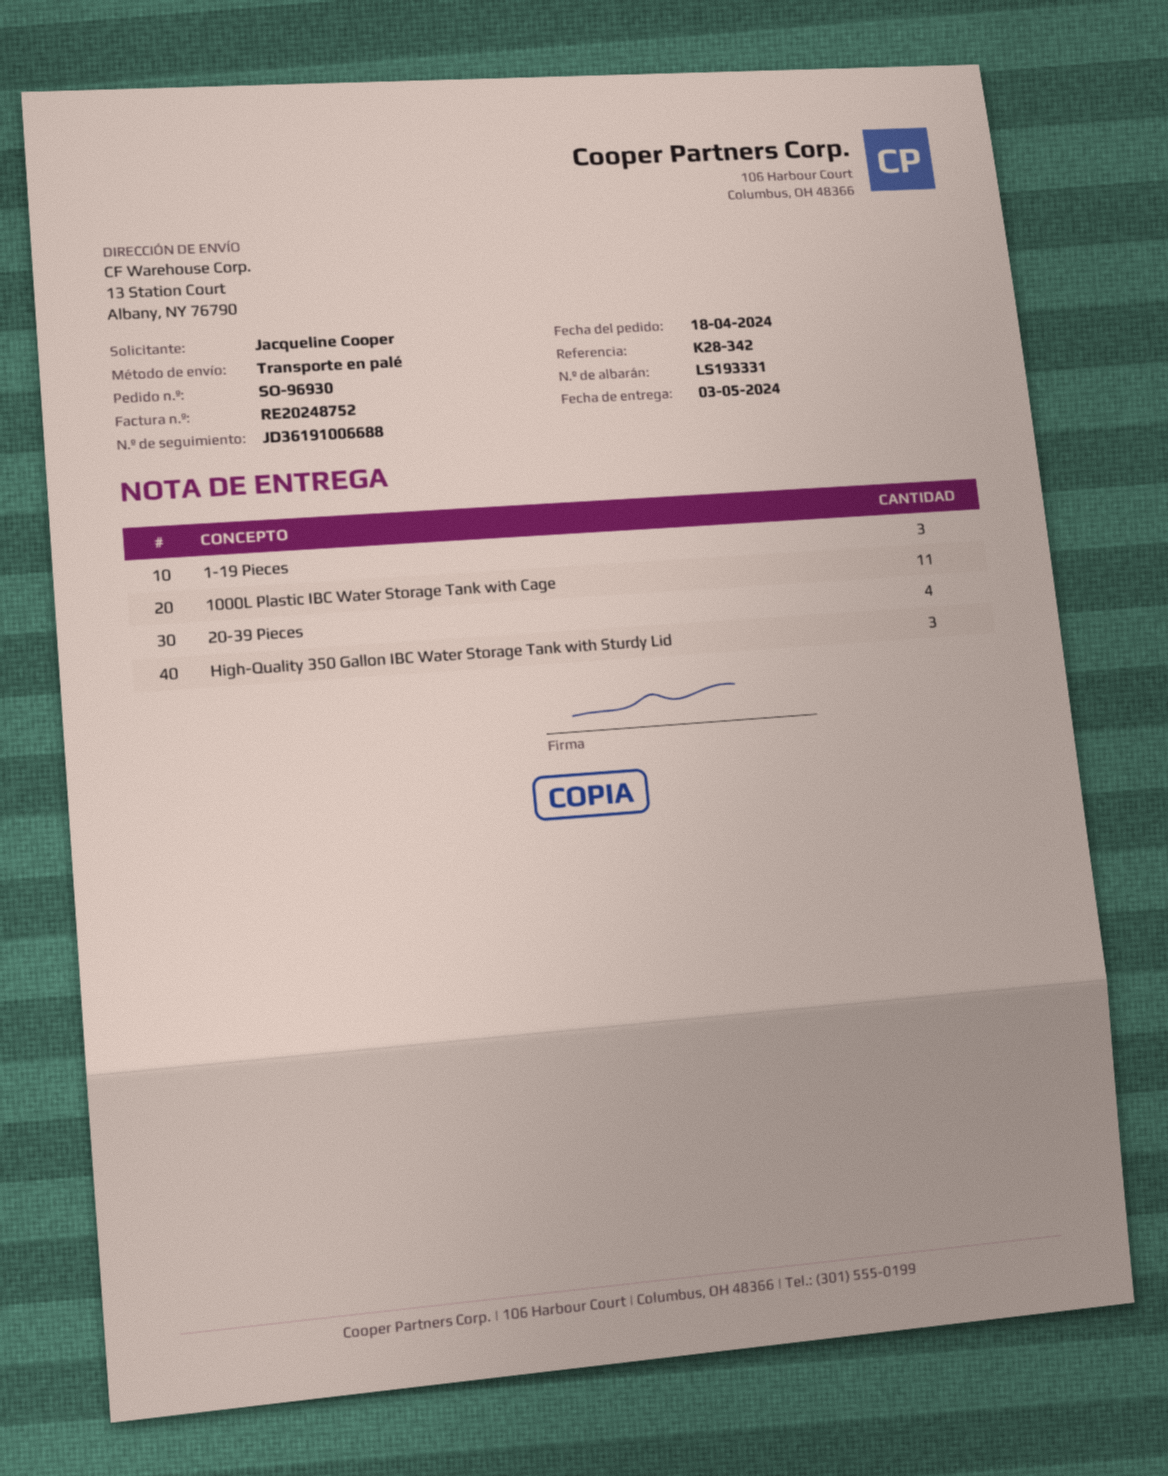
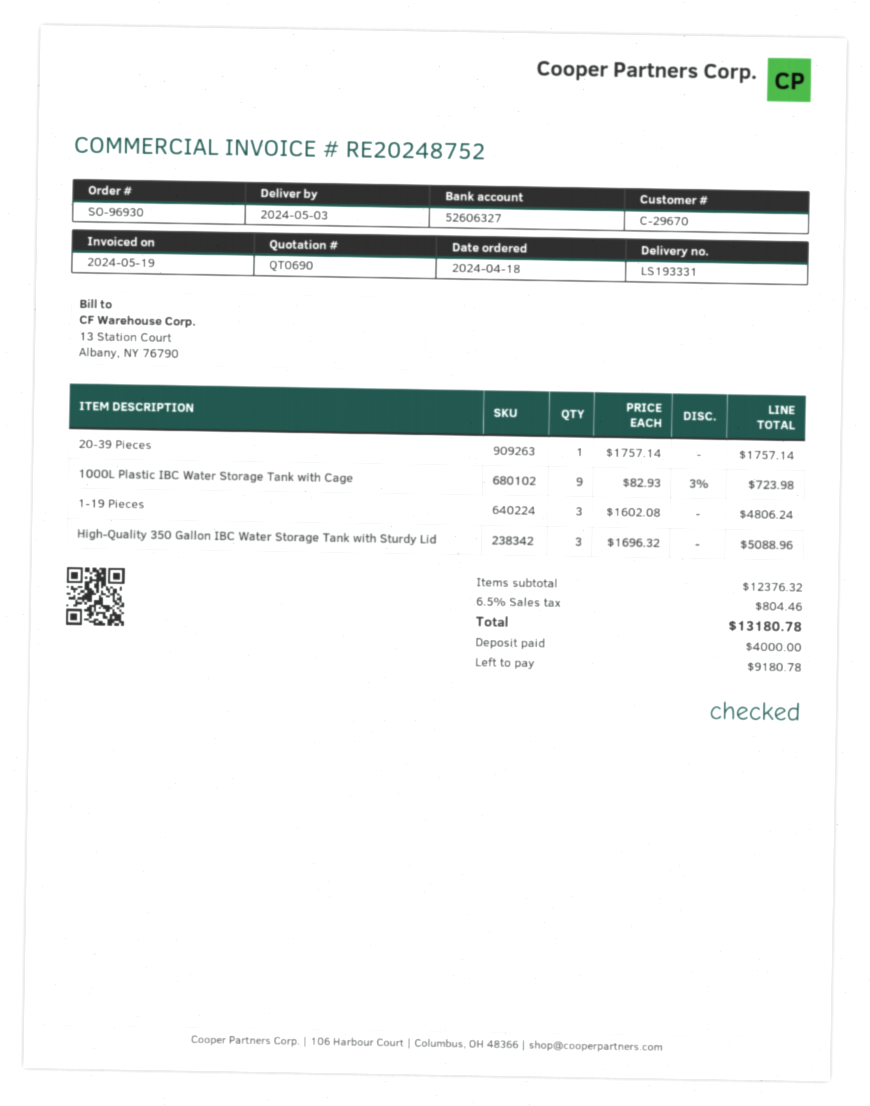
1000L Plastic IBC Water Storage Tank with Cage: 11 -> 9
20-39 Pieces: 4 -> 1

